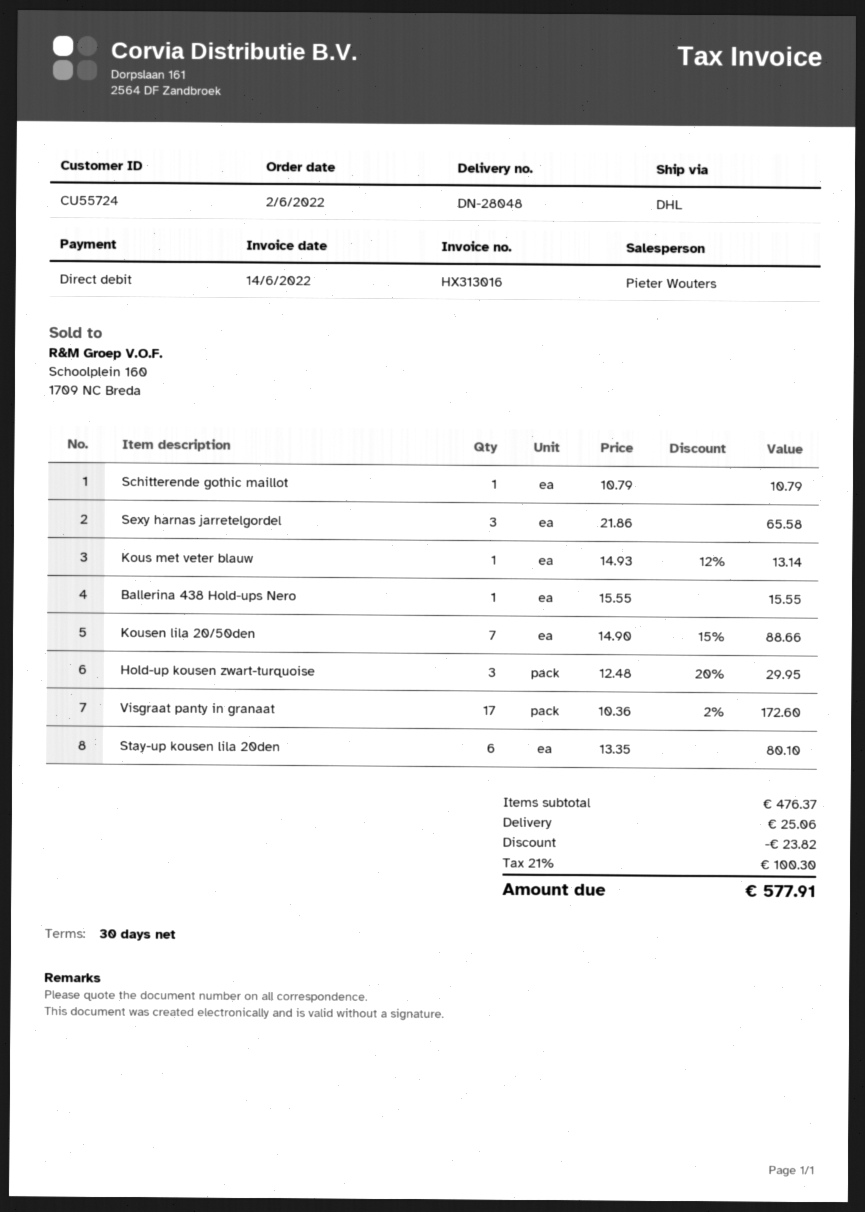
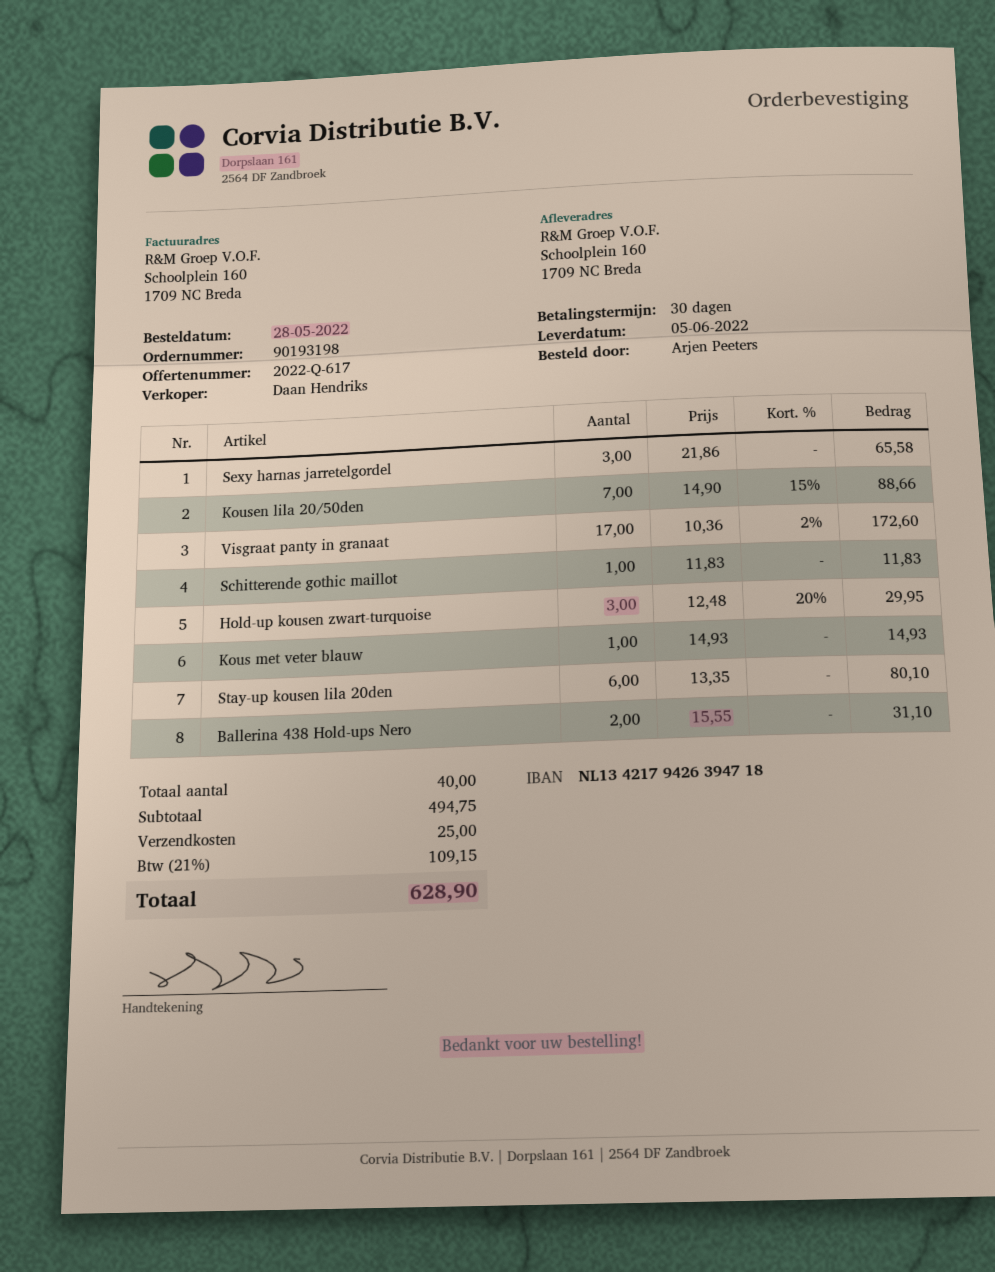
order date: 2022-06-02 -> 2022-05-28
sales rep: Pieter Wouters -> Daan Hendriks
Schitterende gothic maillot: 1 x 10.79 = 10.79 -> 1 x 11.83 = 11.83
Kous met veter blauw: 1 x 14.93 - 12% = 13.14 -> 1 x 14.93 = 14.93
Ballerina 438 Hold-ups Nero: 1 x 15.55 = 15.55 -> 2 x 15.55 = 31.10
subtotal: 476.37 -> 494.75
discount: 23.82 -> none
shipping: 25.06 -> 25.00
tax: 21% = 100.30 -> 21% = 109.15
total: 577.91 -> 628.90

